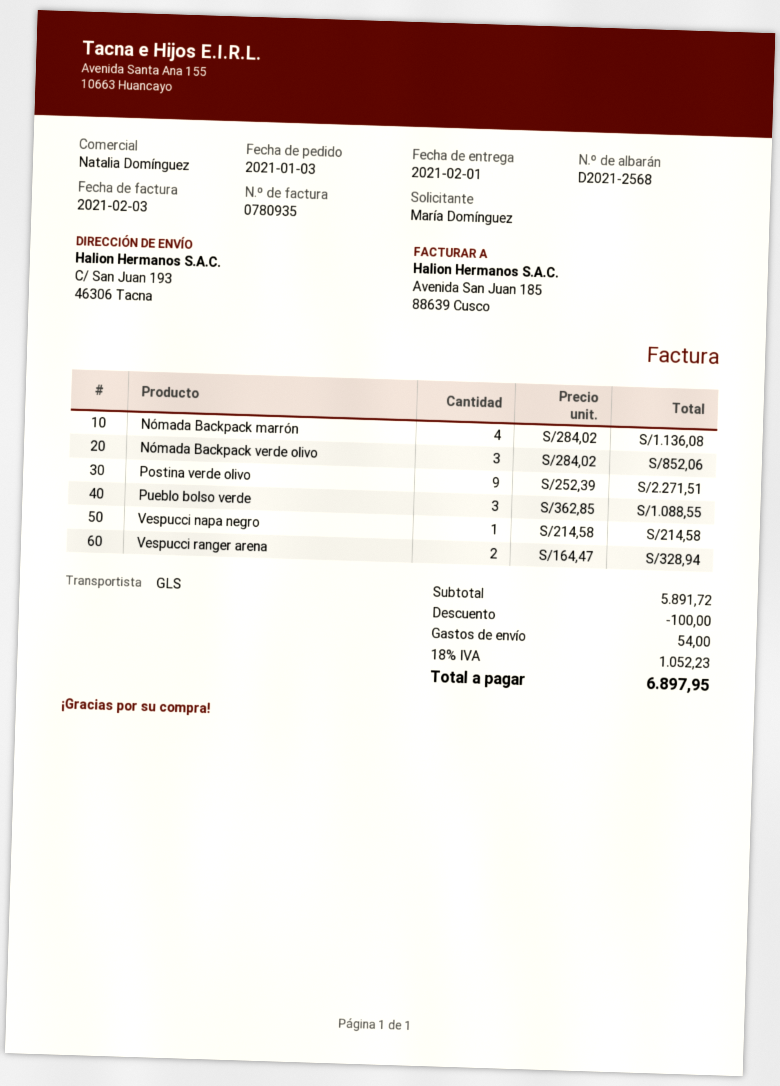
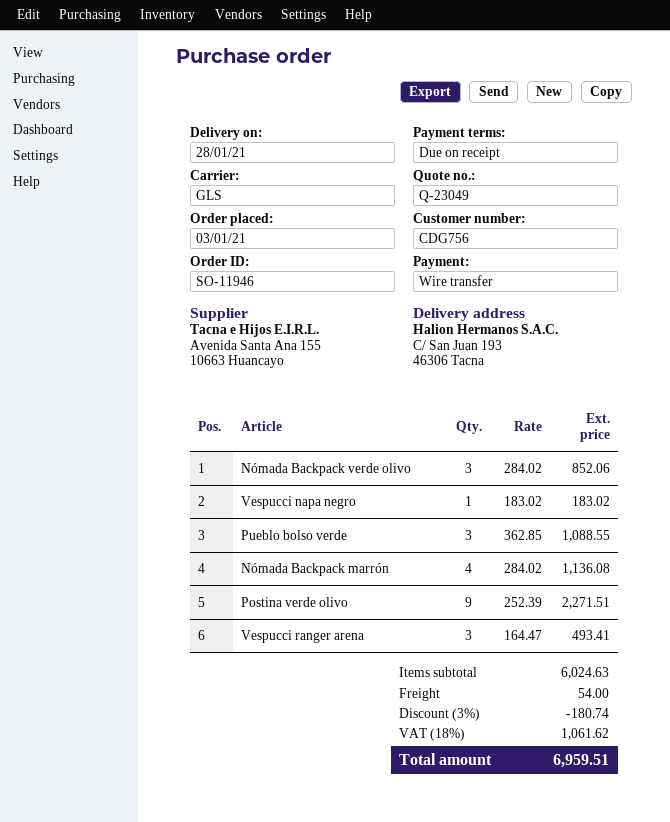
delivery date: 2021-02-01 -> 2021-01-28
Vespucci napa negro: 1 x 214.58 = 214.58 -> 1 x 183.02 = 183.02
Vespucci ranger arena: 2 x 164.47 = 328.94 -> 3 x 164.47 = 493.41
subtotal: 5891.72 -> 6024.63
discount: 100.00 -> 180.74
tax: 18% = 1052.23 -> 18% = 1061.62
total: 6897.95 -> 6959.51

